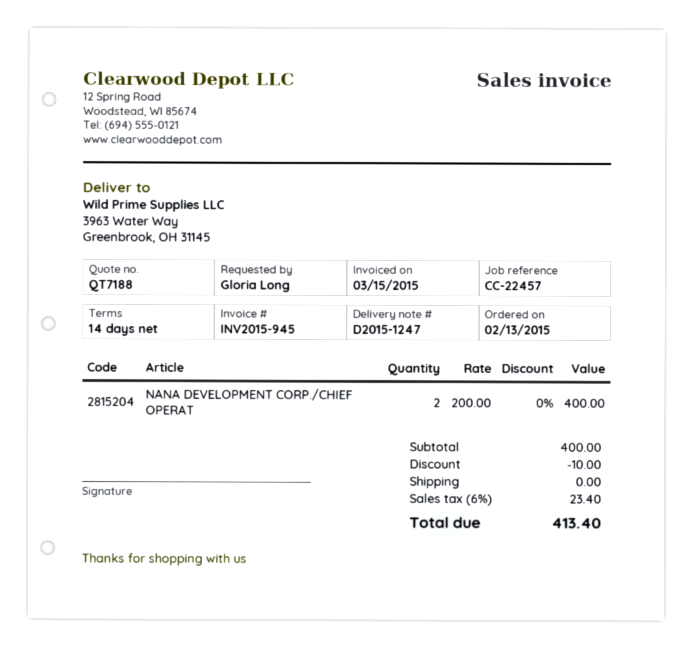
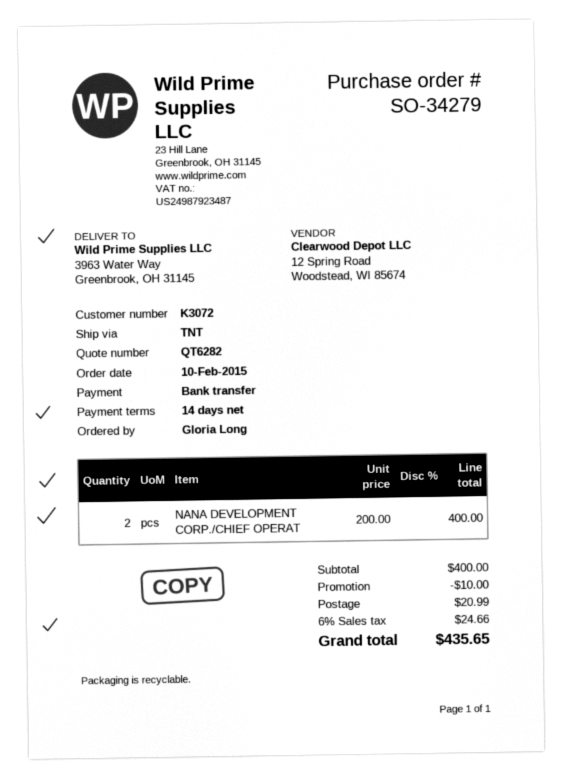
quote number: QT7188 -> QT6282
order date: 2015-02-13 -> 2015-02-10
shipping: 0.00 -> 20.99
tax: 6% = 23.40 -> 6% = 24.66
total: 413.40 -> 435.65

